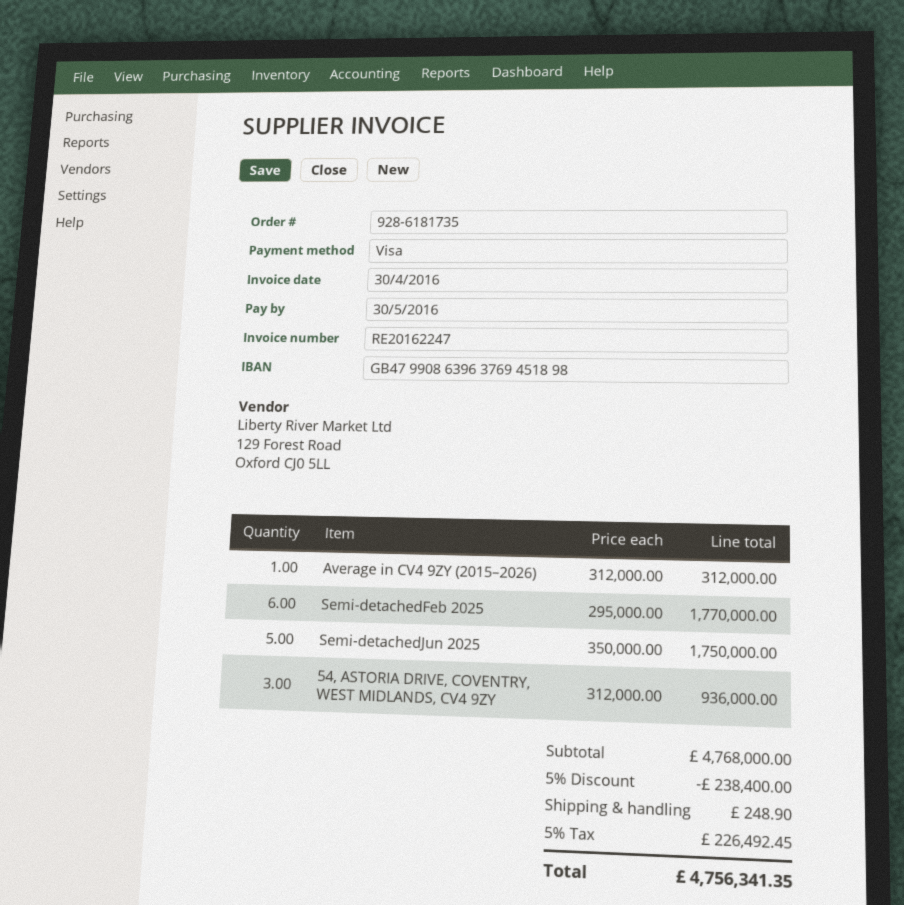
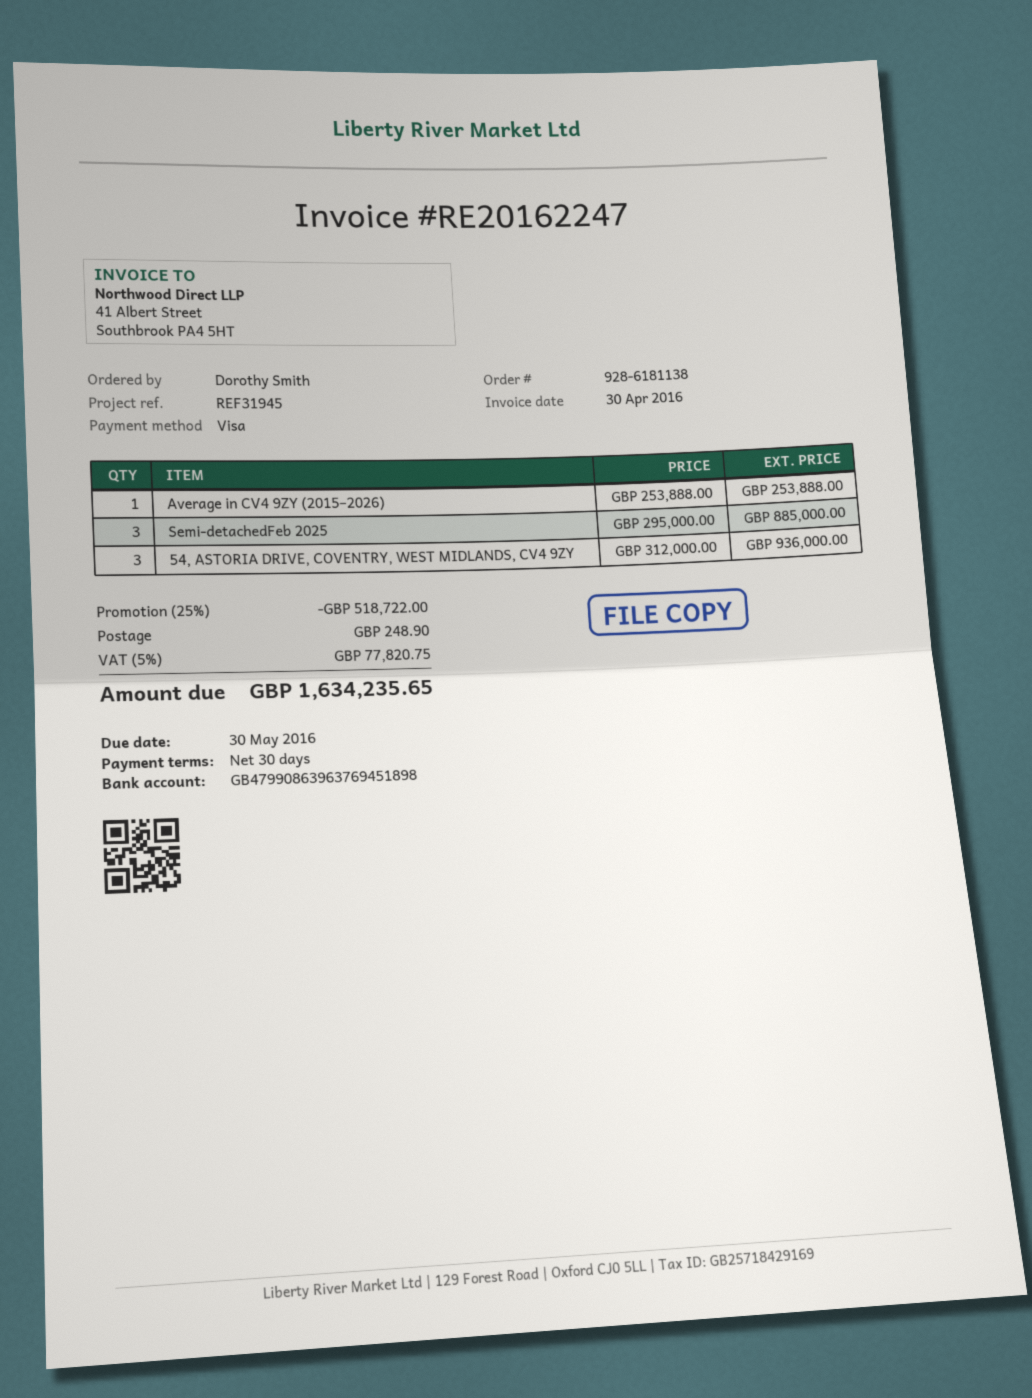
order number: 928-6181735 -> 928-6181138
Average in CV4 9ZY (2015–2026): 1 x 312000.00 = 312000.00 -> 1 x 253888.00 = 253888.00
Semi-detachedFeb 2025: 6 x 295000.00 = 1770000.00 -> 3 x 295000.00 = 885000.00
Semi-detachedJun 2025: 5 x 350000.00 = 1750000.00 -> none
discount: 5% = 238400.00 -> 25% = 518722.00
tax: 5% = 226492.45 -> 5% = 77820.75
total: 4756341.35 -> 1634235.65

